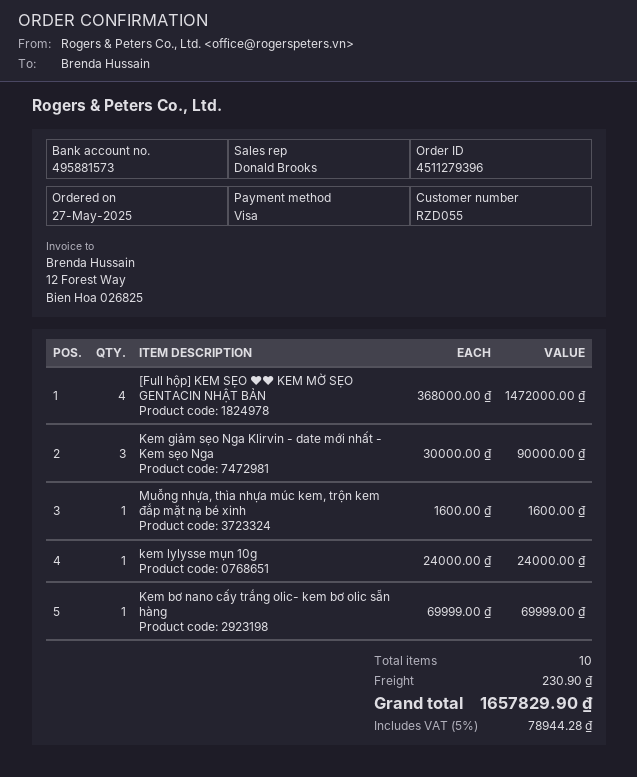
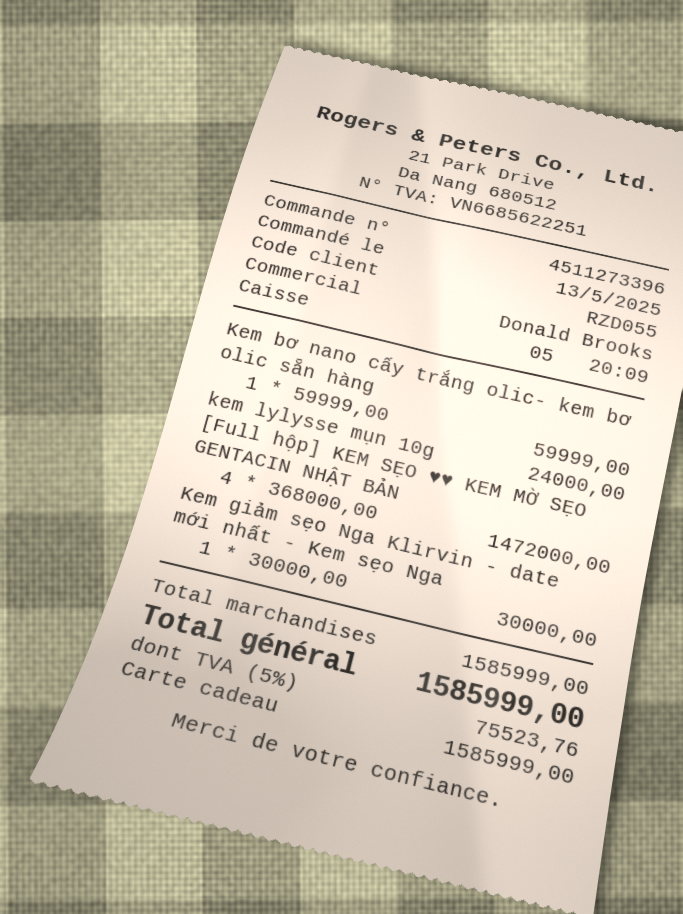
order number: 4511279396 -> 4511273396
order date: 2025-05-27 -> 2025-05-13
payment method: Visa -> gift card
Kem giảm sẹo Nga Klirvin - date mới nhất - Kem sẹo Nga: 3 x 30000.00 = 90000.00 -> 1 x 30000.00 = 30000.00
Muỗng nhựa, thìa nhựa múc kem, trộn kem đắp mặt nạ bé xinh: 1 x 1600.00 = 1600.00 -> none
Kem bơ nano cấy trắng olic- kem bơ olic sẵn hàng: 1 x 69999.00 = 69999.00 -> 1 x 59999.00 = 59999.00
shipping: 230.90 -> none
tax: 5% = 78944.28 -> 5% = 75523.76
total: 1657829.90 -> 1585999.00

